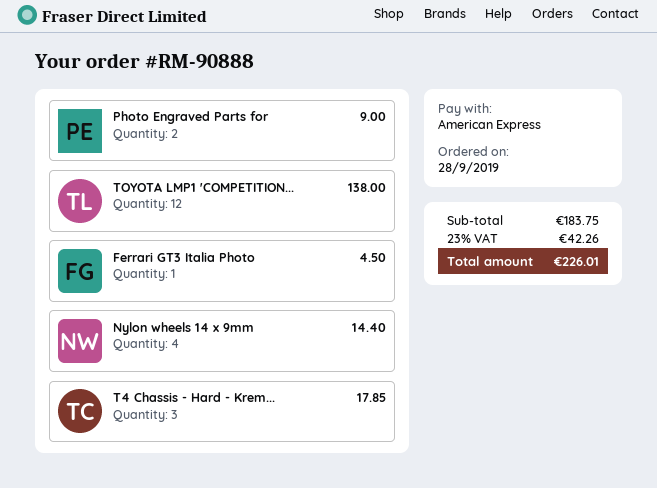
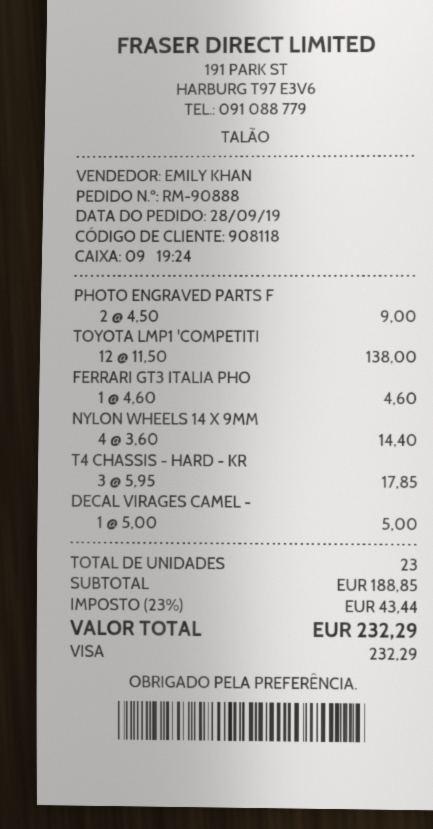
payment method: American Express -> Visa
Ferrari GT3 Italia Photo: 1 for 4.50 -> 1 for 4.60
DECAL VIRAGES CAMEL -: none -> 1 for 5.00
subtotal: 183.75 -> 188.85
tax: 23% = 42.26 -> 23% = 43.44
total: 226.01 -> 232.29

